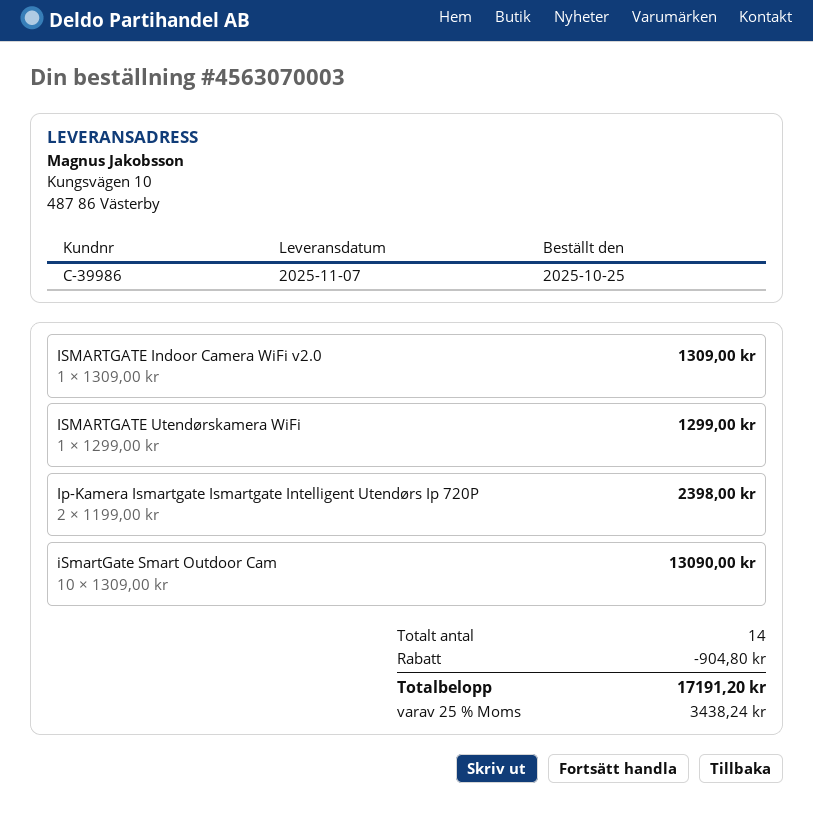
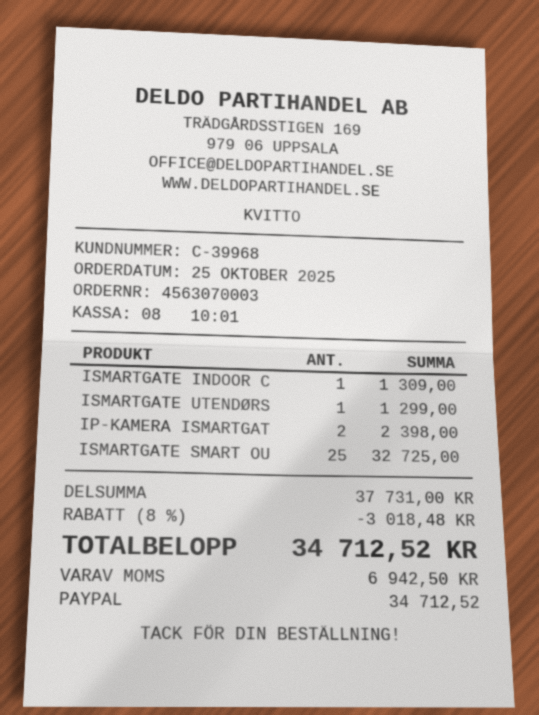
customer number: C-39986 -> C-39968
iSmartGate Smart Outdoor Cam: 10 for 13090.00 -> 25 for 32725.00
discount: 904.80 -> 3018.48
tax: 3438.24 -> 6942.50
total: 17191.20 -> 34712.52

